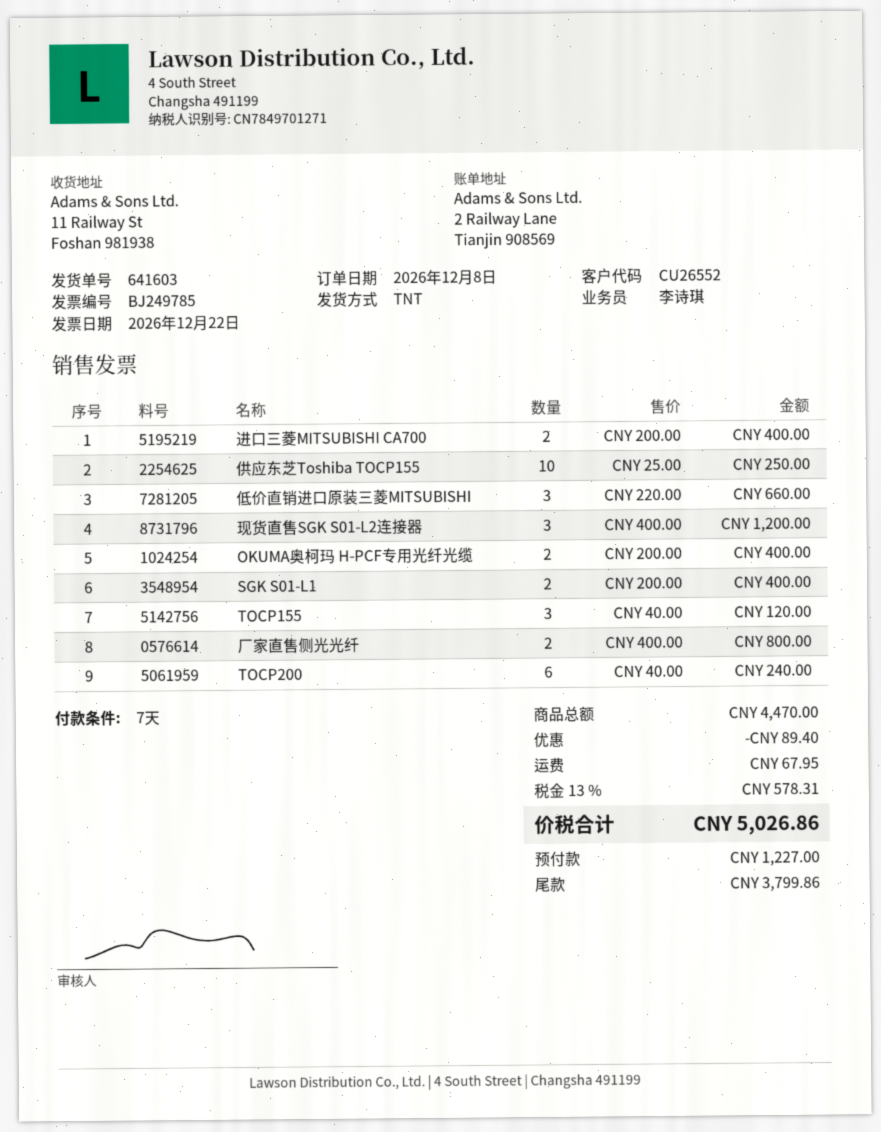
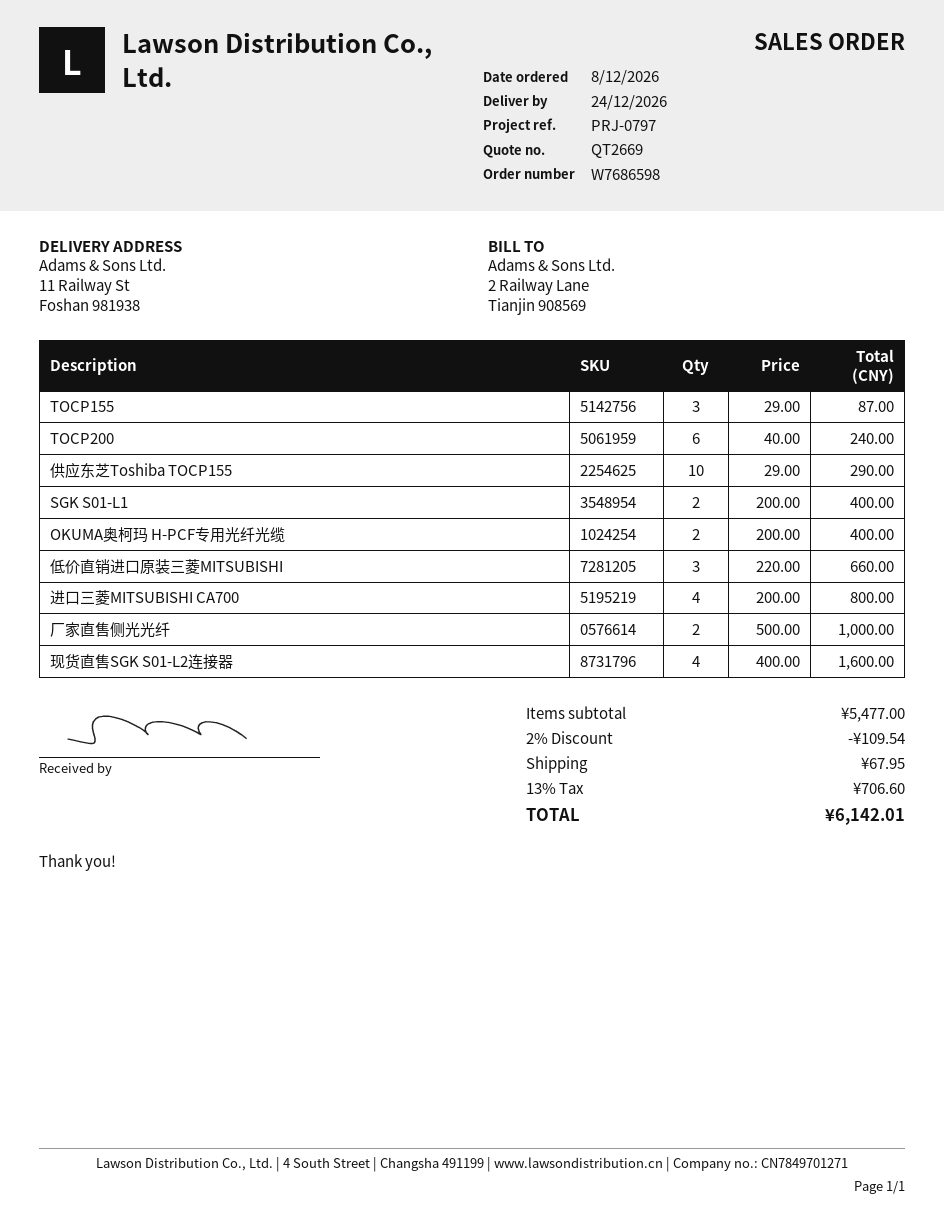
进口三菱MITSUBISHI CA700: 2 x 200.00 = 400.00 -> 4 x 200.00 = 800.00
供应东芝Toshiba TOCP155: 10 x 25.00 = 250.00 -> 10 x 29.00 = 290.00
现货直售SGK S01-L2连接器: 3 x 400.00 = 1200.00 -> 4 x 400.00 = 1600.00
TOCP155: 3 x 40.00 = 120.00 -> 3 x 29.00 = 87.00
厂家直售侧光光纤: 2 x 400.00 = 800.00 -> 2 x 500.00 = 1000.00
subtotal: 4470.00 -> 5477.00
discount: 89.40 -> 109.54
tax: 13% = 578.31 -> 13% = 706.60
total: 5026.86 -> 6142.01

